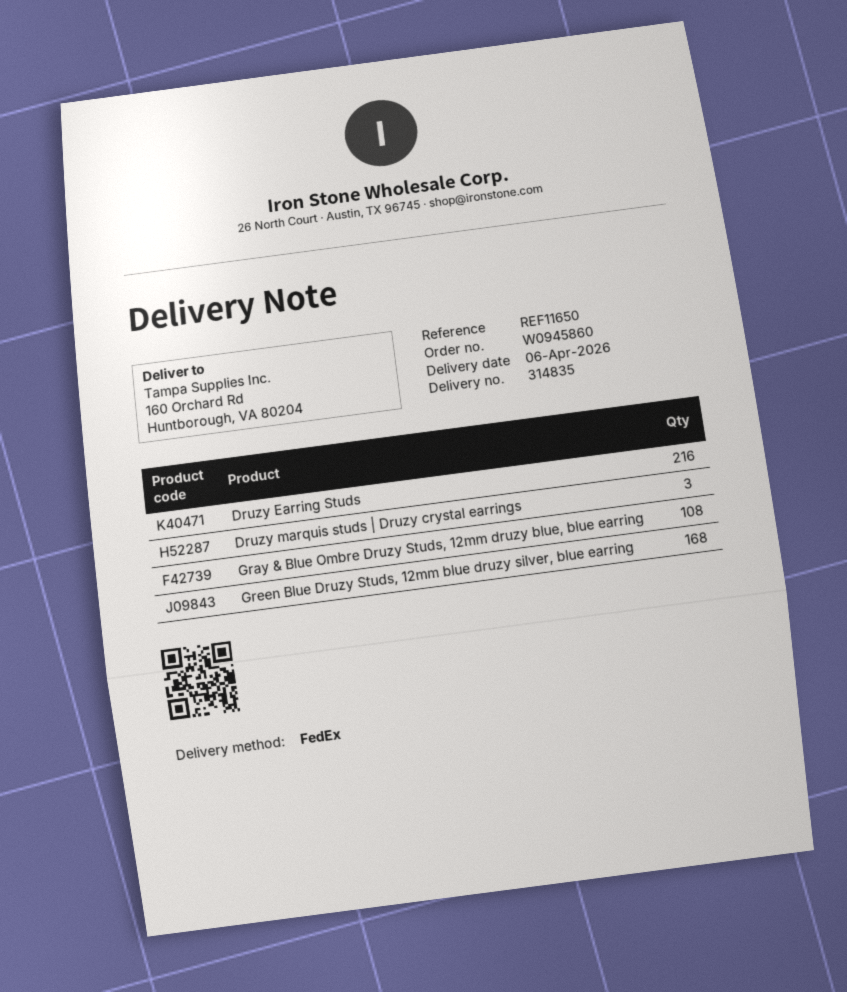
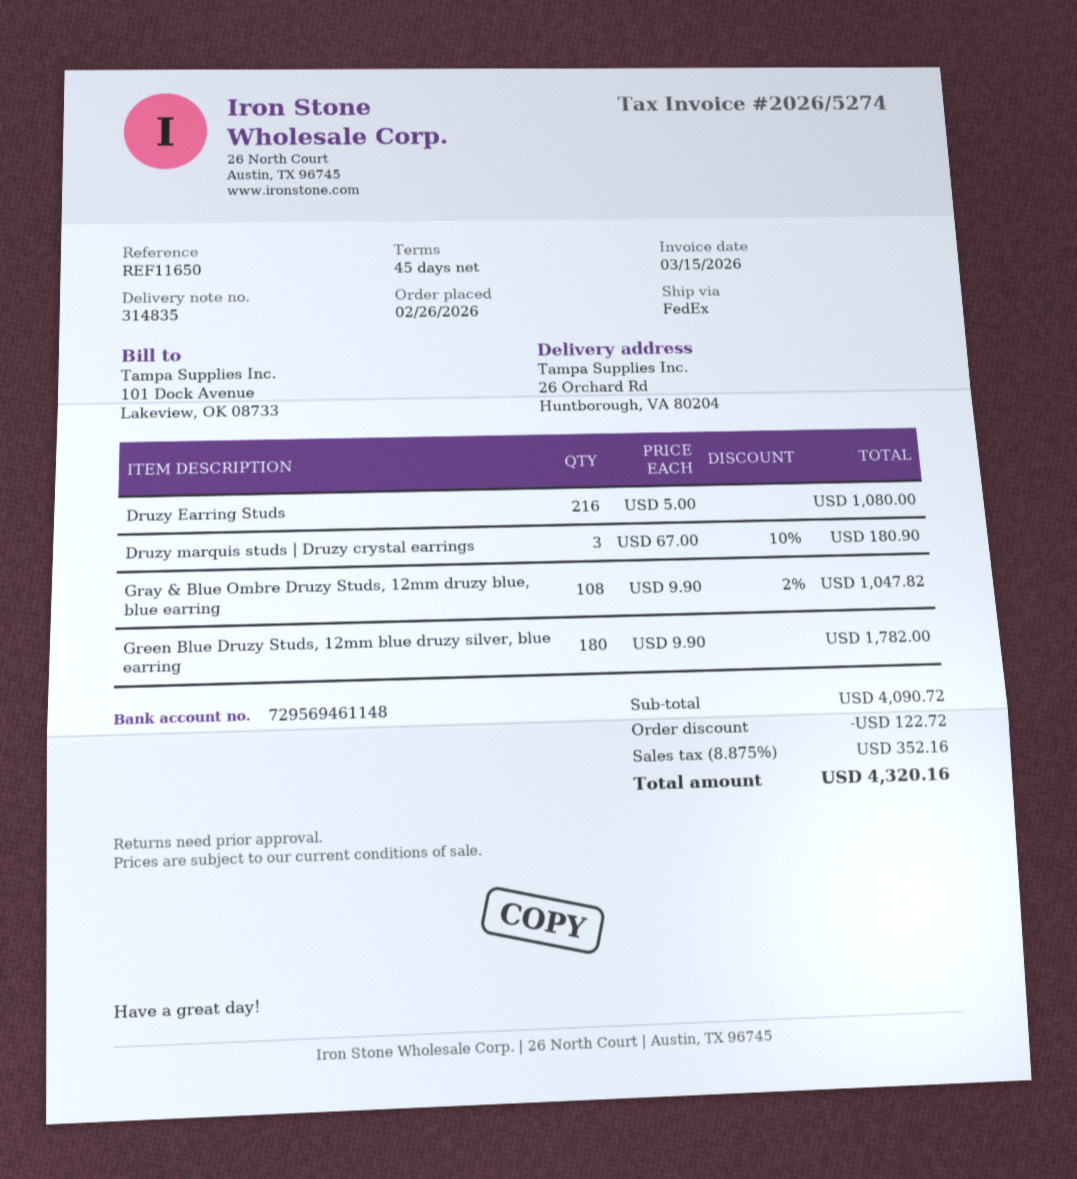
ship to: 160 Orchard Rd, Huntborough, VA 80204 -> 26 Orchard Rd, Huntborough, VA 80204
Green Blue Druzy Studs, 12mm blue druzy silver, blue earring: 168 -> 180

